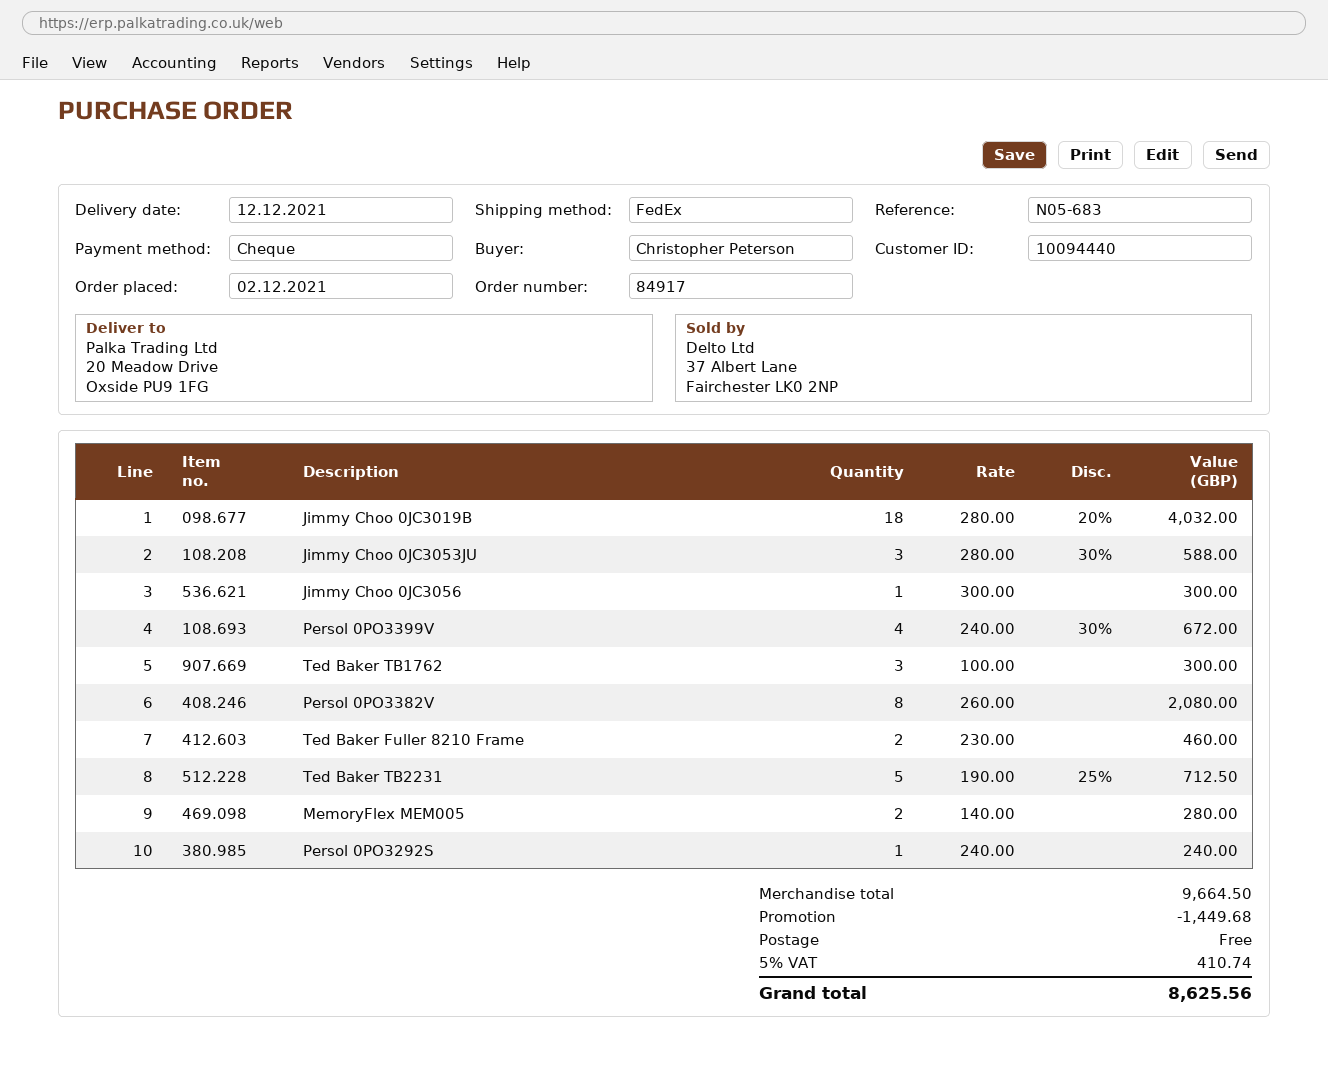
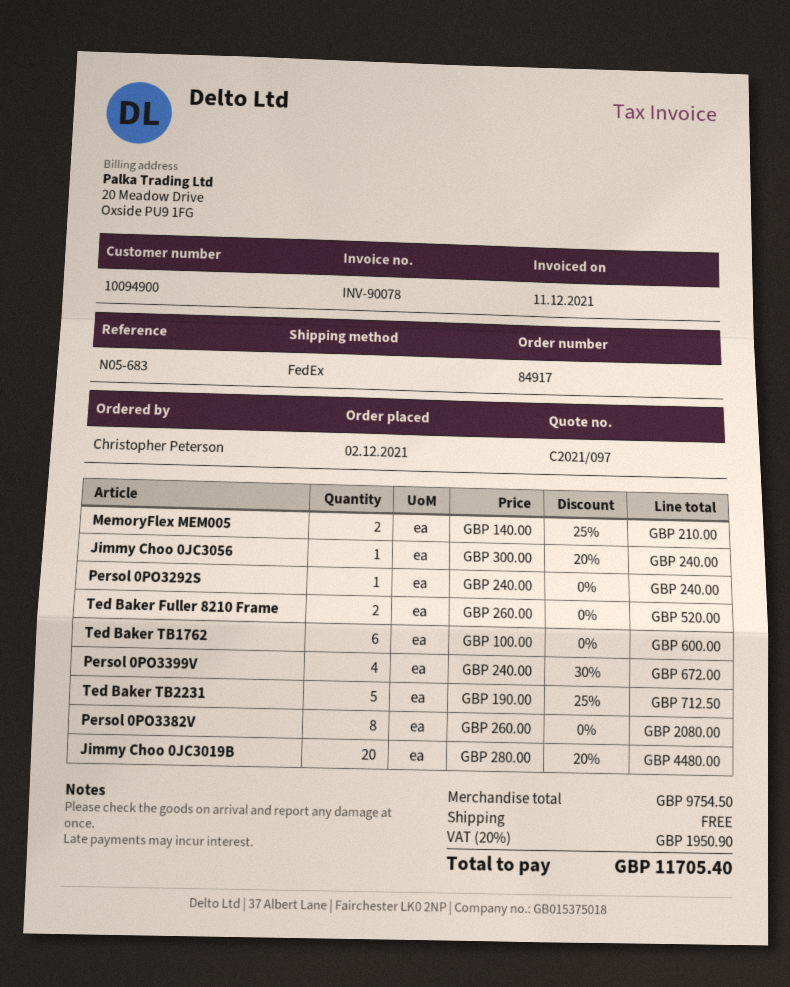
customer number: 10094440 -> 10094900
Jimmy Choo 0JC3019B: 18 x 280.00 - 20% = 4032.00 -> 20 x 280.00 - 20% = 4480.00
Jimmy Choo 0JC3053JU: 3 x 280.00 - 30% = 588.00 -> none
Jimmy Choo 0JC3056: 1 x 300.00 = 300.00 -> 1 x 300.00 - 20% = 240.00
Ted Baker TB1762: 3 x 100.00 = 300.00 -> 6 x 100.00 = 600.00
Ted Baker Fuller 8210 Frame: 2 x 230.00 = 460.00 -> 2 x 260.00 = 520.00
MemoryFlex MEM005: 2 x 140.00 = 280.00 -> 2 x 140.00 - 25% = 210.00
subtotal: 9664.50 -> 9754.50
discount: 1449.68 -> none
tax: 5% = 410.74 -> 20% = 1950.90
total: 8625.56 -> 11705.40

